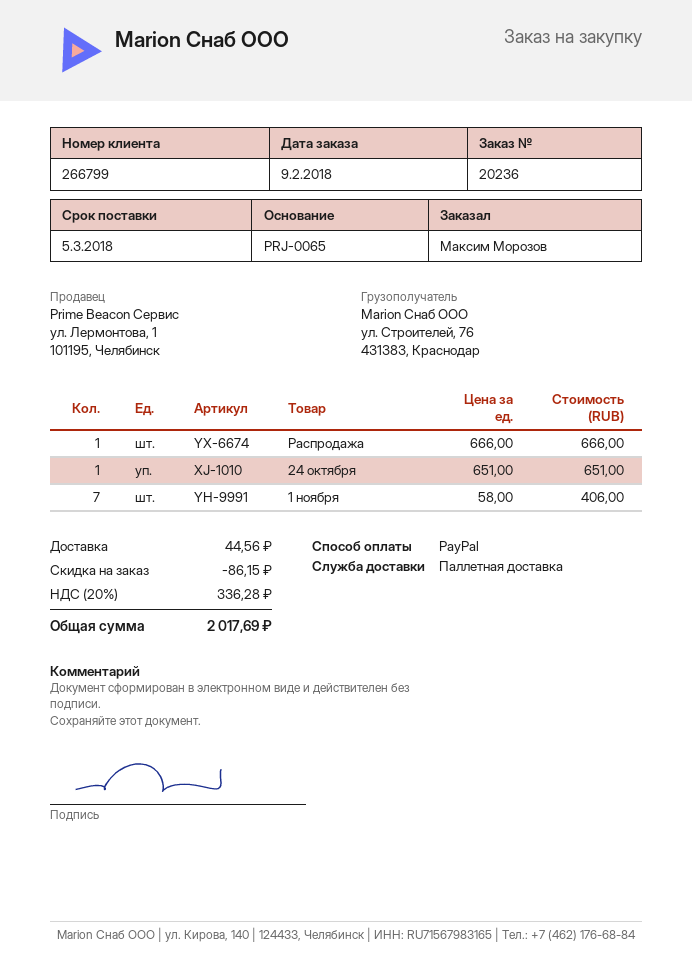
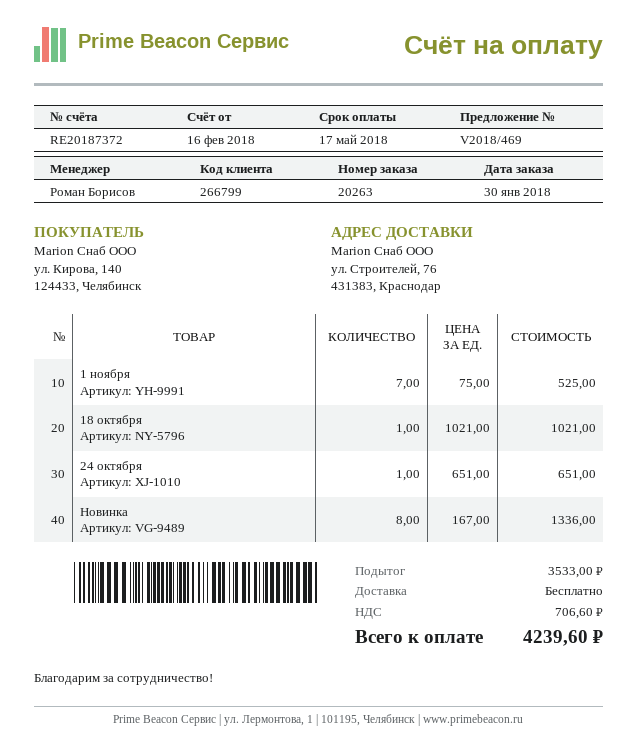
order number: 20236 -> 20263
order date: 2018-02-09 -> 2018-01-30
Распродажа: 1 x 666.00 = 666.00 -> none
1 ноября: 7 x 58.00 = 406.00 -> 7 x 75.00 = 525.00
18 октября: none -> 1 x 1021.00 = 1021.00
Новинка: none -> 8 x 167.00 = 1336.00
discount: 86.15 -> none
shipping: 44.56 -> 0.00
tax: 336.28 -> 706.60
total: 2017.69 -> 4239.60

